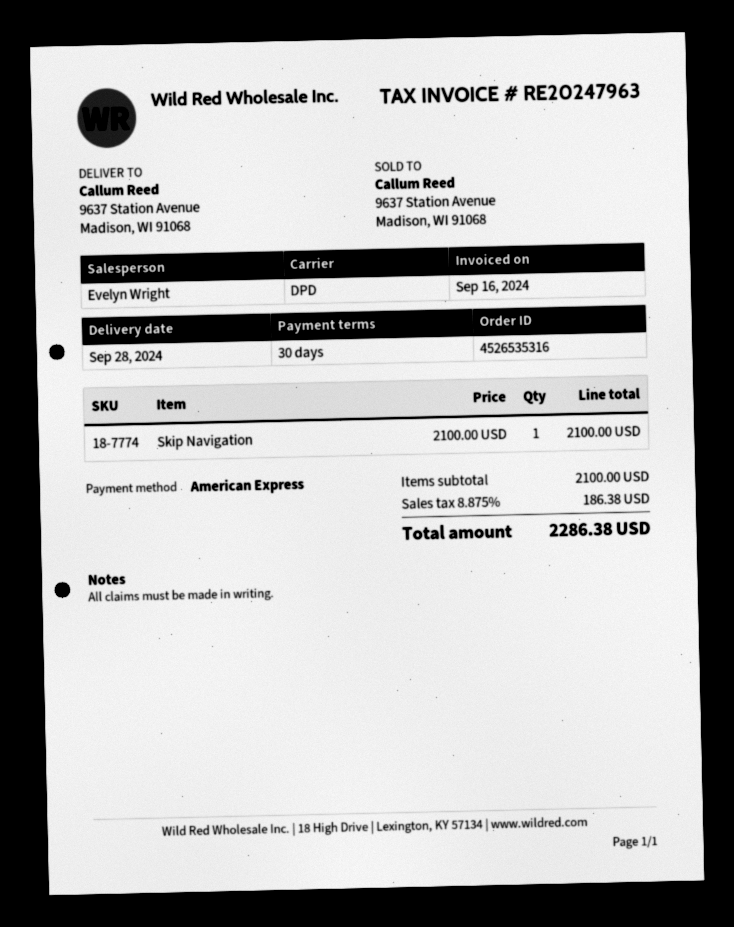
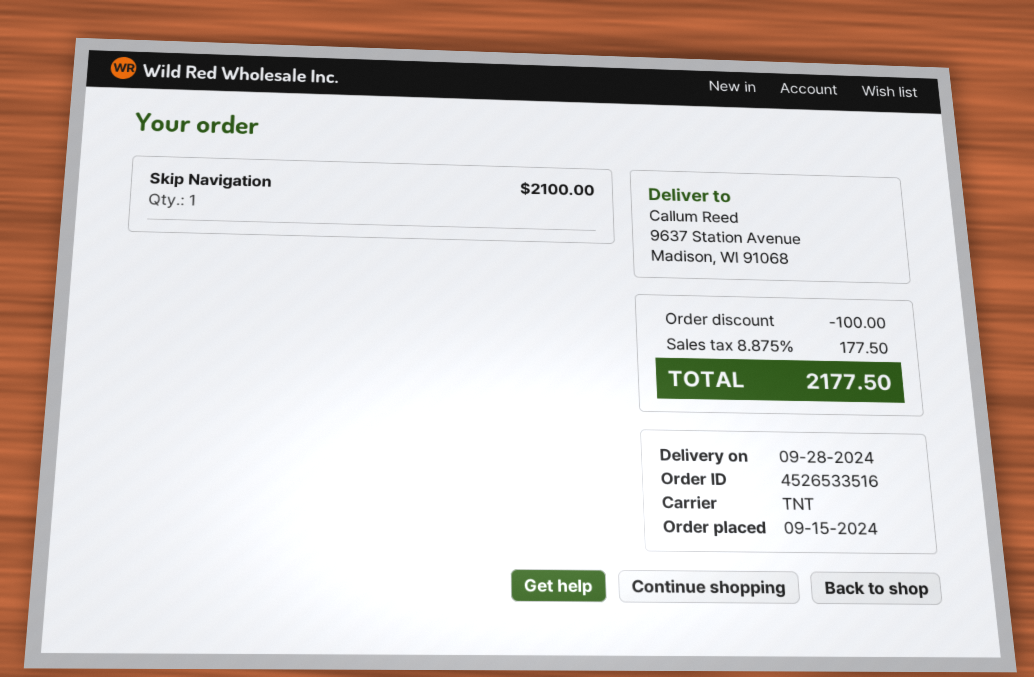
order number: 4526535316 -> 4526533516
shipping method: DPD -> TNT
discount: none -> 100.00
tax: 8.875% = 186.38 -> 8.875% = 177.50
total: 2286.38 -> 2177.50

